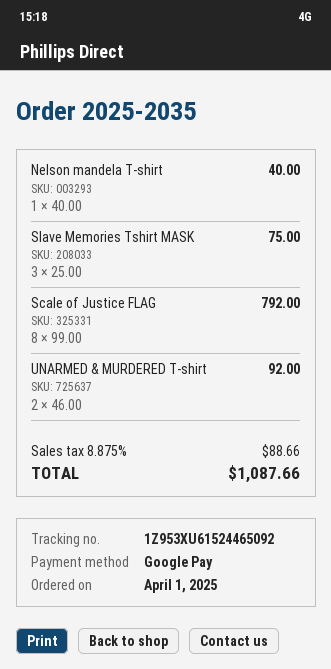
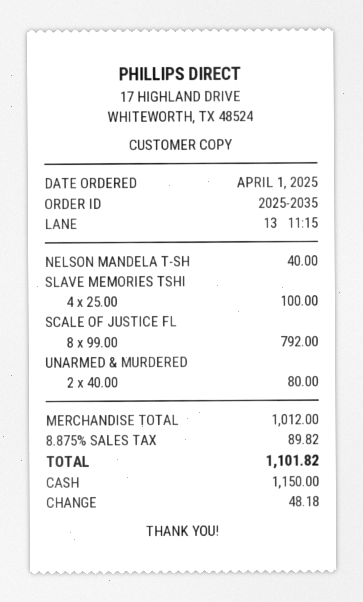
payment method: Google Pay -> cash
Slave Memories Tshirt MASK: 3 x 25.00 = 75.00 -> 4 x 25.00 = 100.00
UNARMED & MURDERED T-shirt: 2 x 46.00 = 92.00 -> 2 x 40.00 = 80.00
tax: 8.875% = 88.66 -> 8.875% = 89.82
total: 1087.66 -> 1101.82

